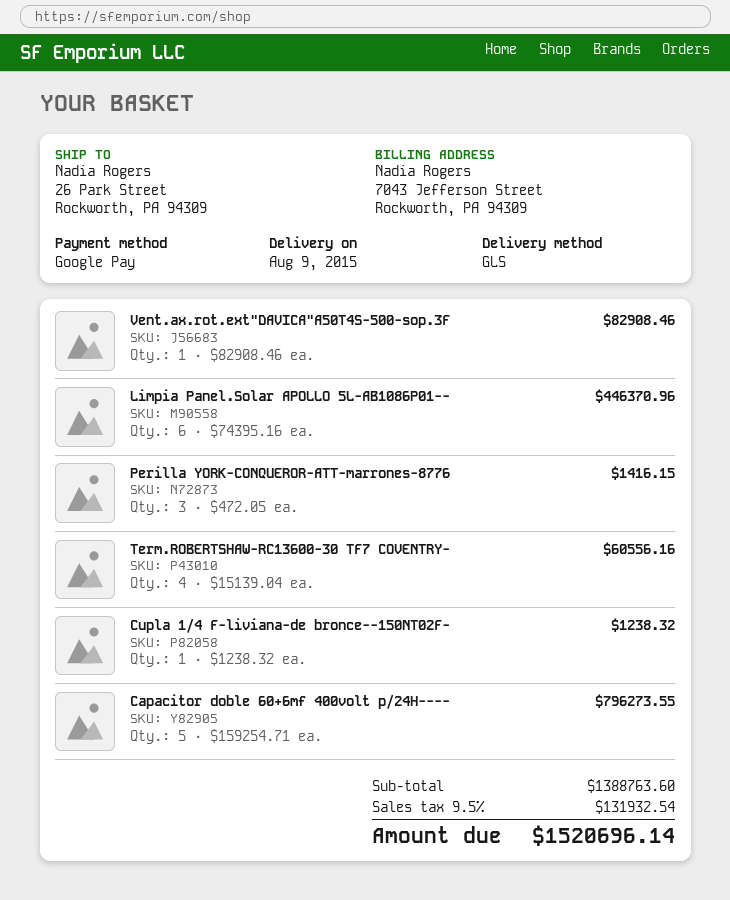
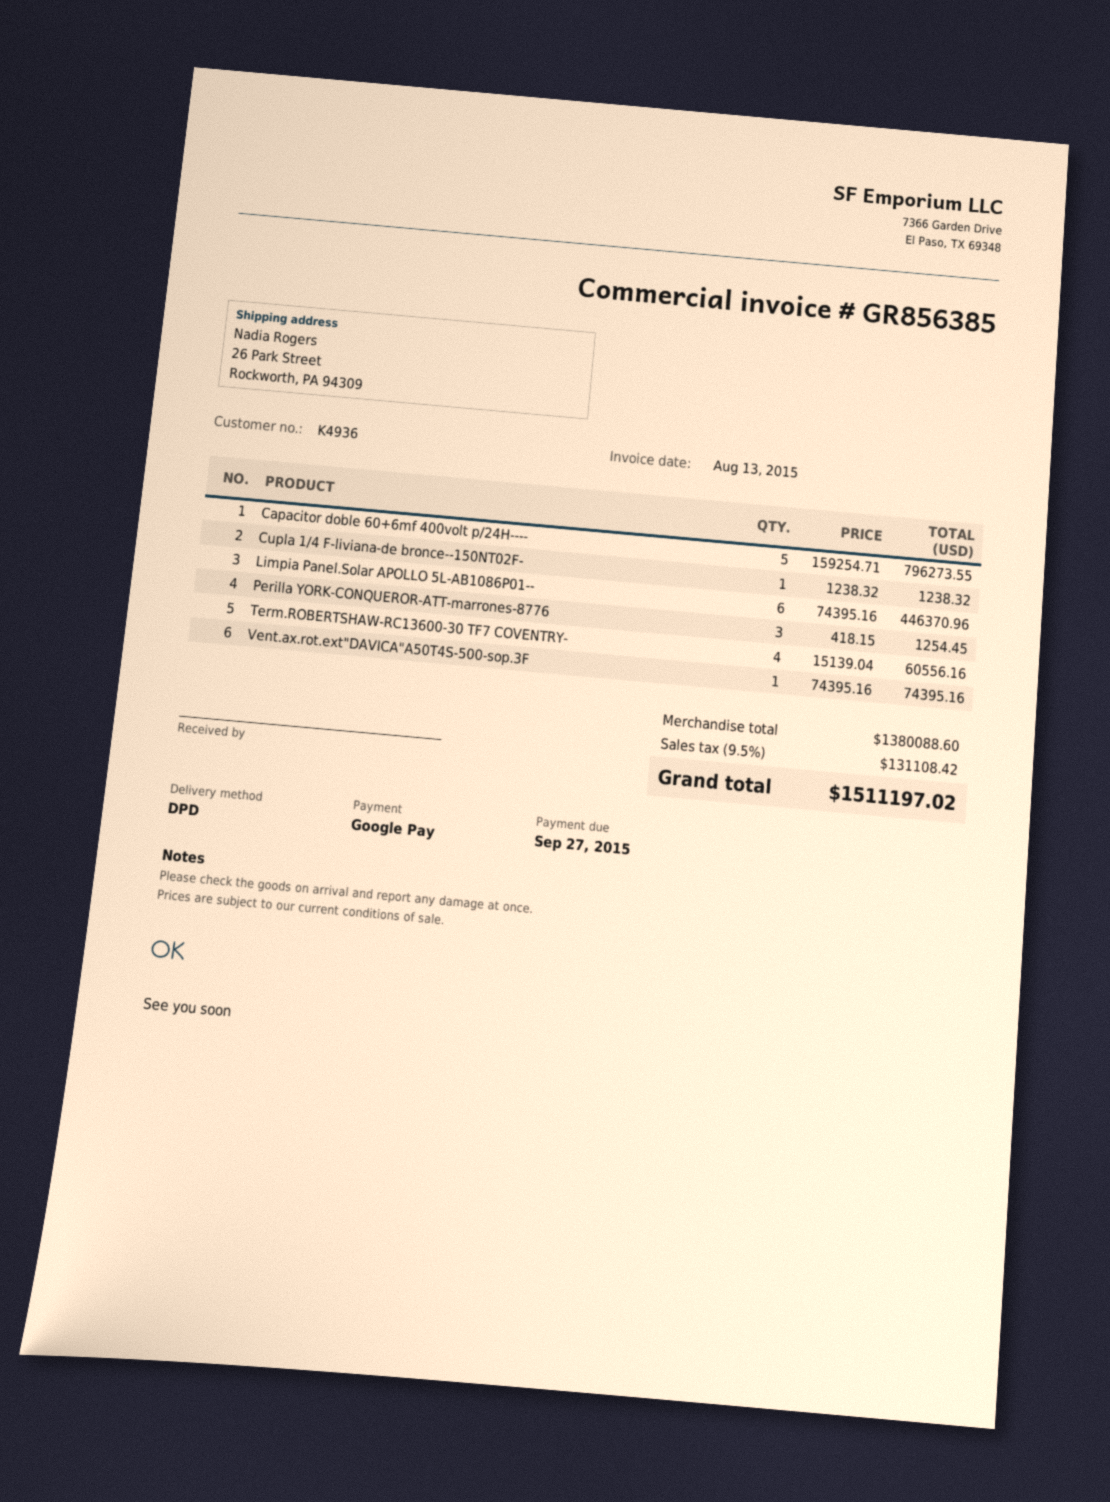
shipping method: GLS -> DPD
Vent.ax.rot.ext"DAVICA"A50T4S-500-sop.3F: 1 x 82908.46 = 82908.46 -> 1 x 74395.16 = 74395.16
Perilla YORK-CONQUEROR-ATT-marrones-8776: 3 x 472.05 = 1416.15 -> 3 x 418.15 = 1254.45
subtotal: 1388763.60 -> 1380088.60
tax: 9.5% = 131932.54 -> 9.5% = 131108.42
total: 1520696.14 -> 1511197.02

